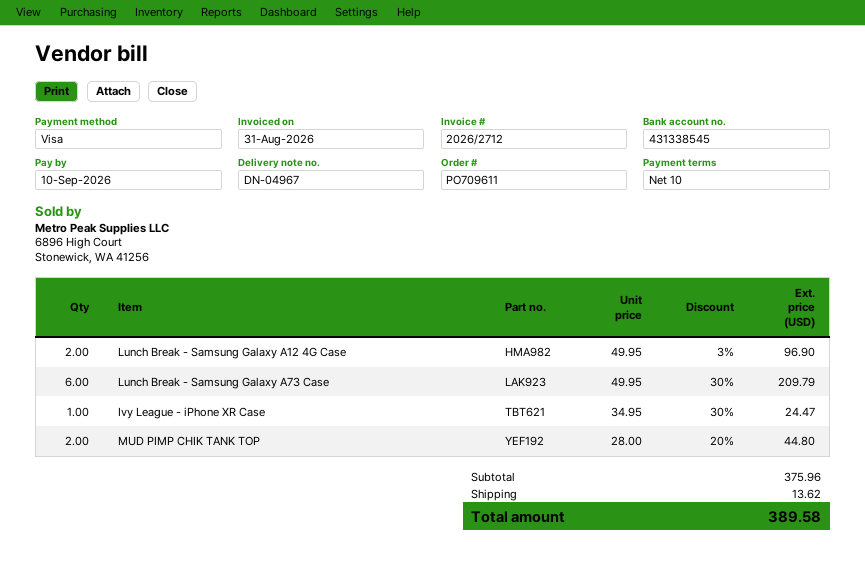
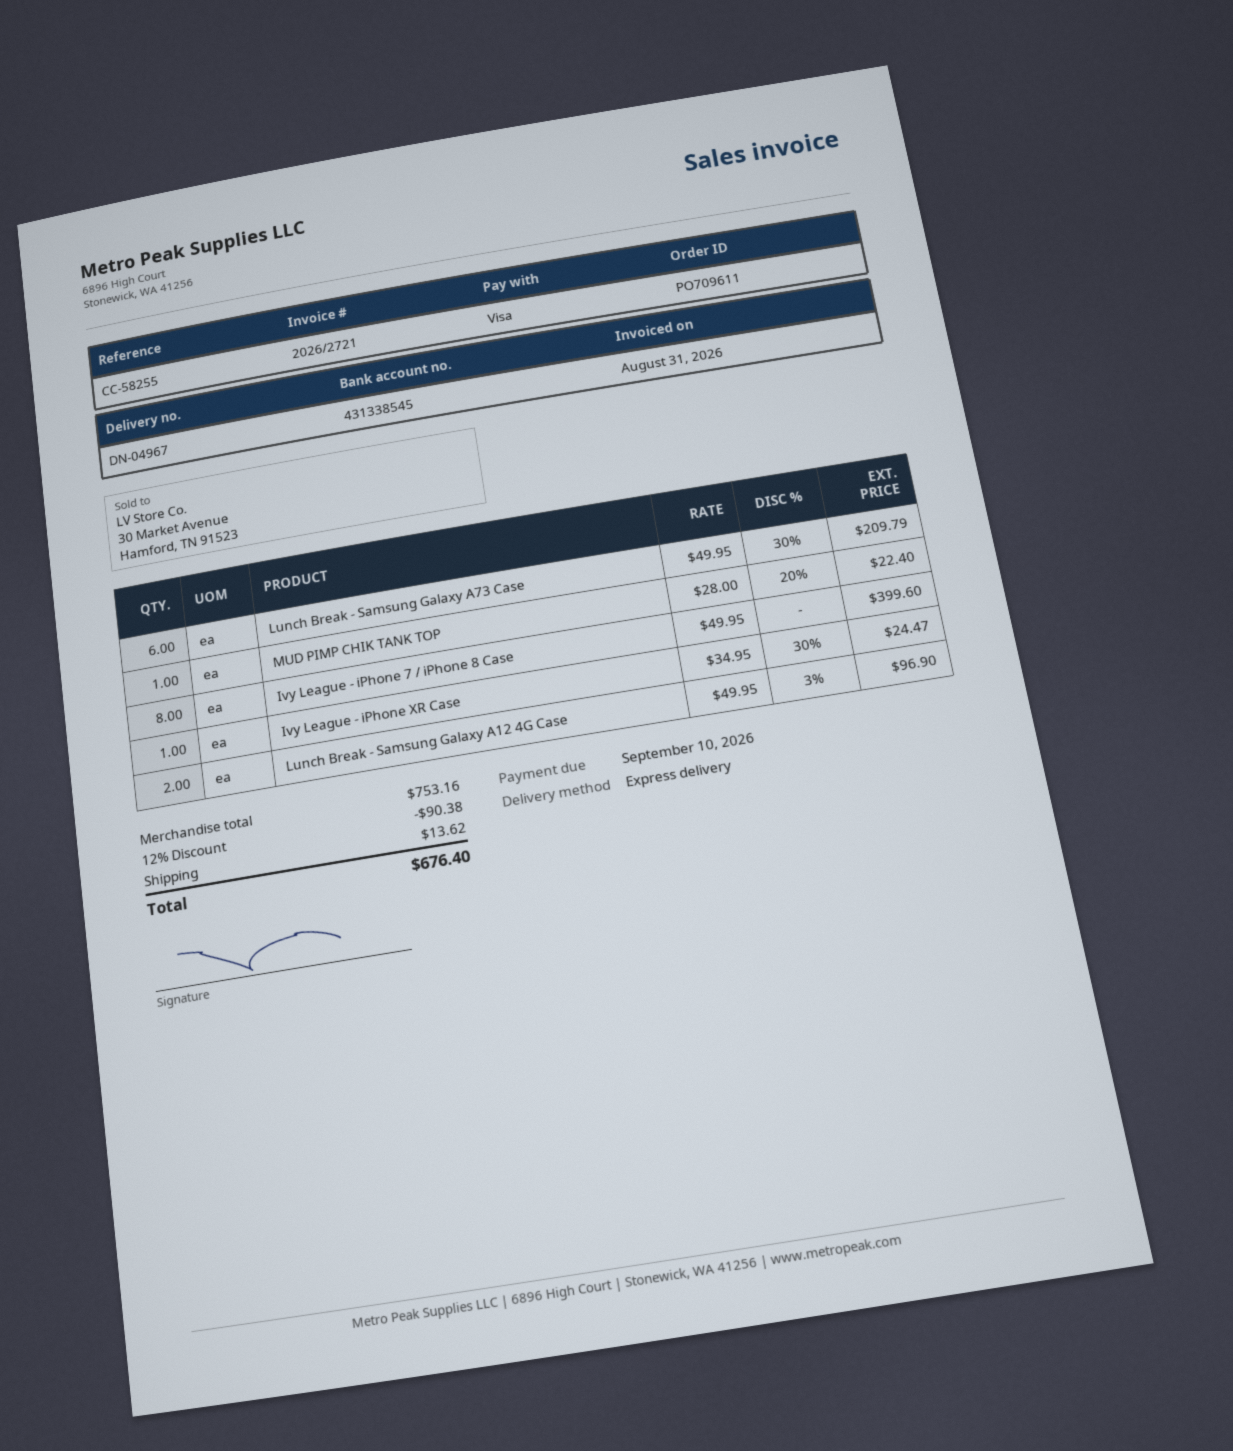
invoice number: 2026/2712 -> 2026/2721
MUD PIMP CHIK TANK TOP: 2 x 28.00 - 20% = 44.80 -> 1 x 28.00 - 20% = 22.40
Ivy League - iPhone 7 / iPhone 8 Case: none -> 8 x 49.95 = 399.60
subtotal: 375.96 -> 753.16
discount: none -> 12% = 90.38
total: 389.58 -> 676.40

